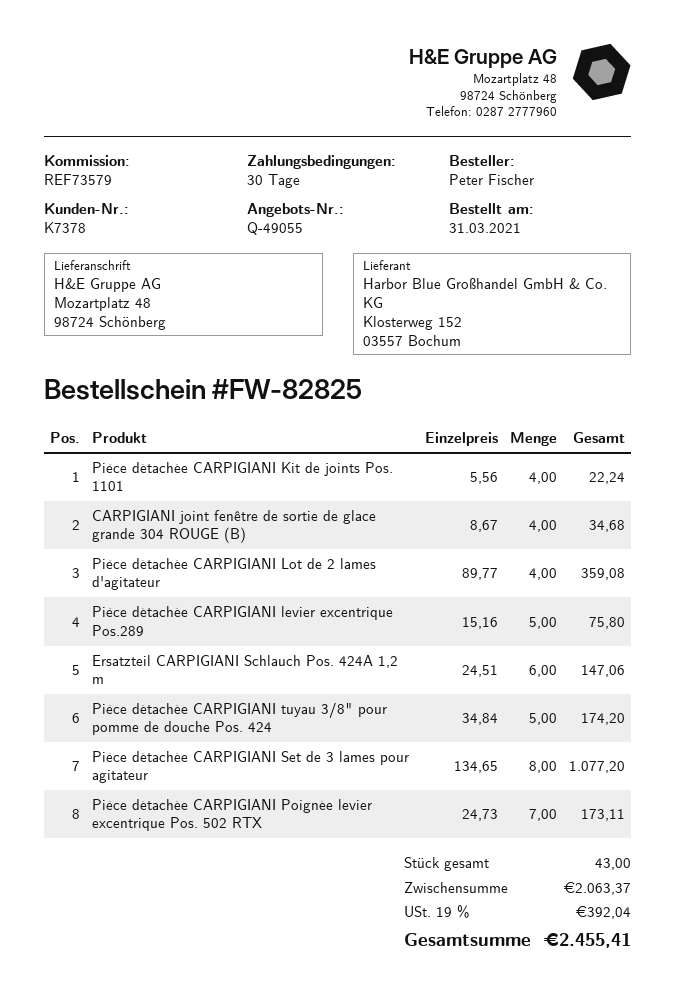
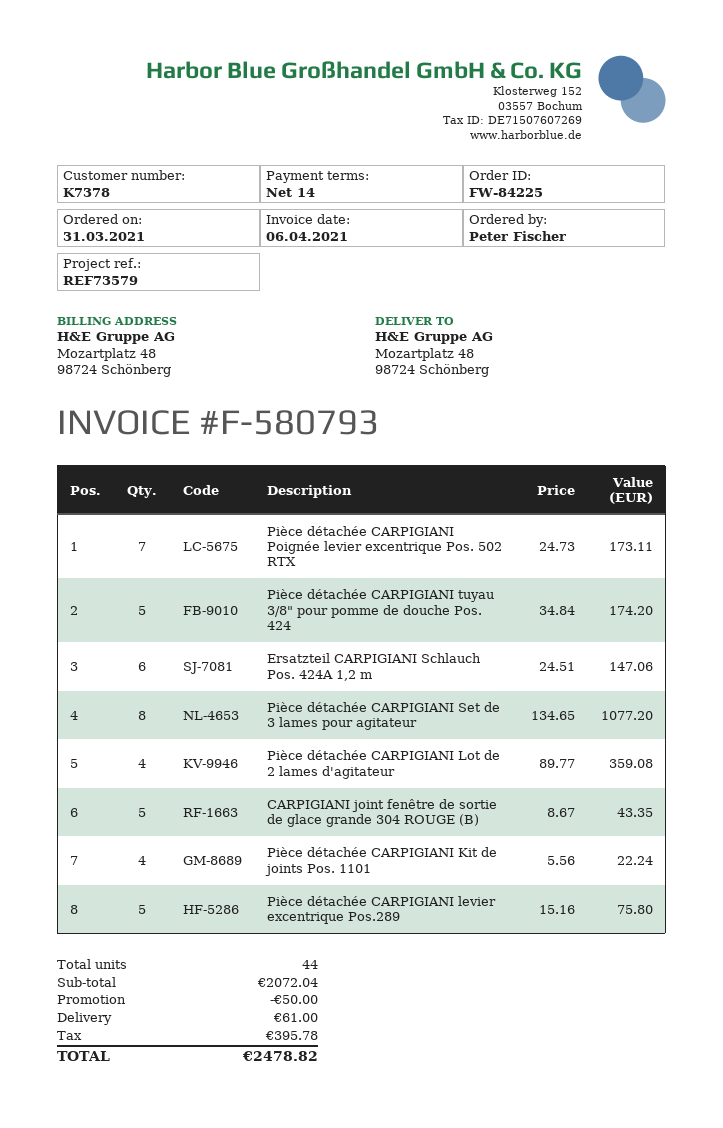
order number: FW-82825 -> FW-84225
payment terms: 30 days -> 14 days
CARPIGIANI joint fenêtre de sortie de glace grande 304 ROUGE (B): 4 x 8.67 = 34.68 -> 5 x 8.67 = 43.35
total quantity: 43 -> 44
subtotal: 2063.37 -> 2072.04
discount: none -> 50.00
shipping: none -> 61.00
tax: 392.04 -> 395.78
total: 2455.41 -> 2478.82

